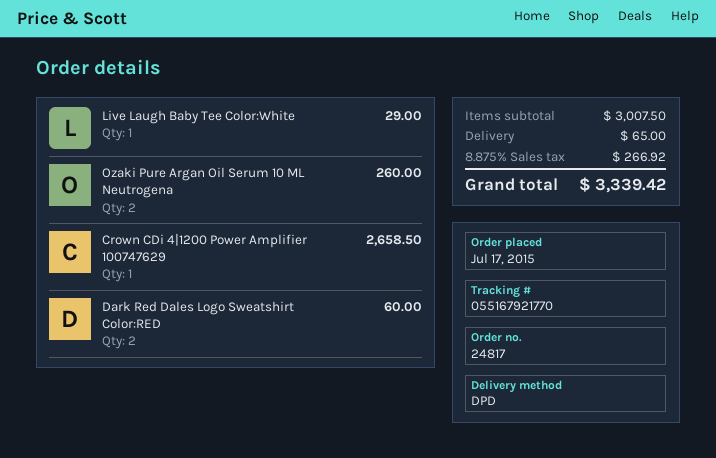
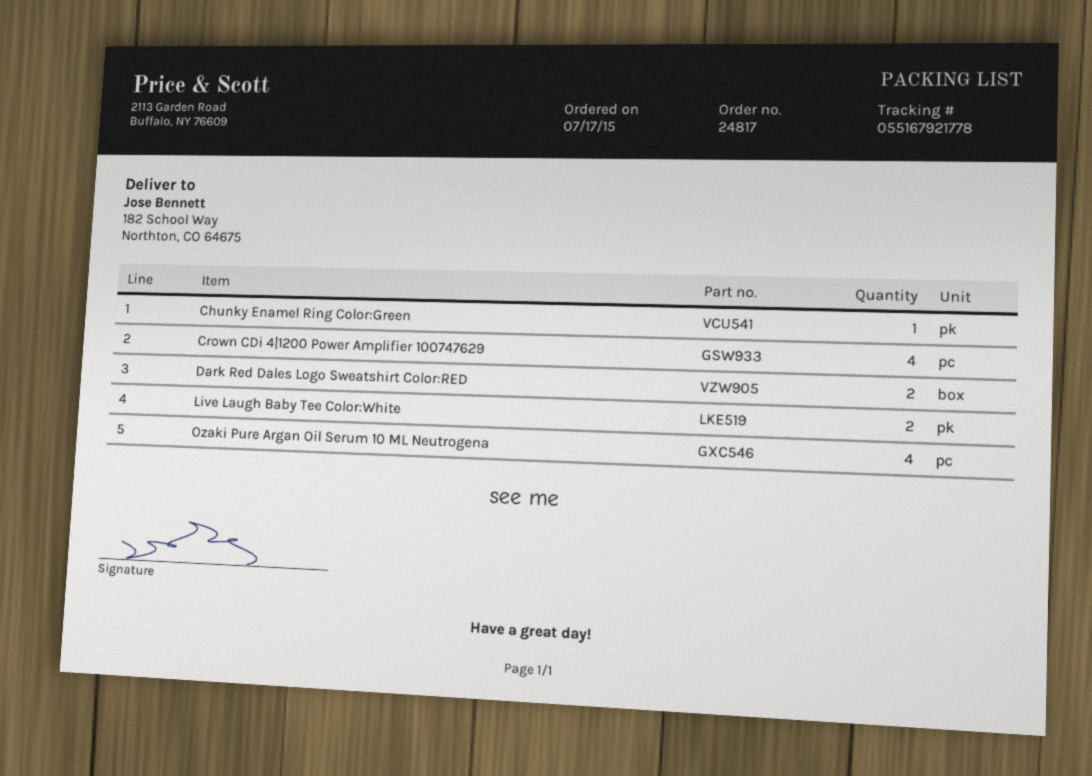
tracking number: 055167921770 -> 055167921778
Live Laugh Baby Tee Color:White: 1 -> 2
Ozaki Pure Argan Oil Serum 10 ML Neutrogena: 2 -> 4
Crown CDi 4|1200 Power Amplifier 100747629: 1 -> 4
Chunky Enamel Ring Color:Green: none -> 1

